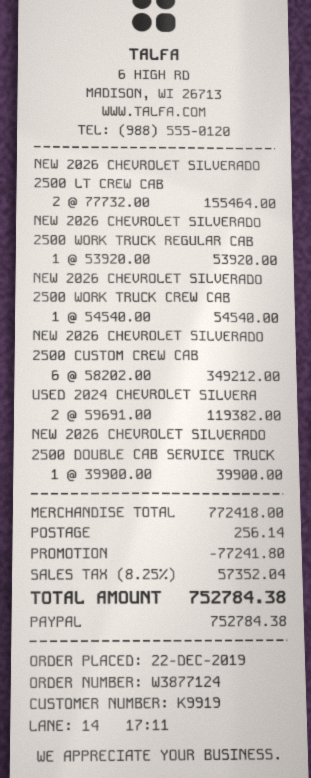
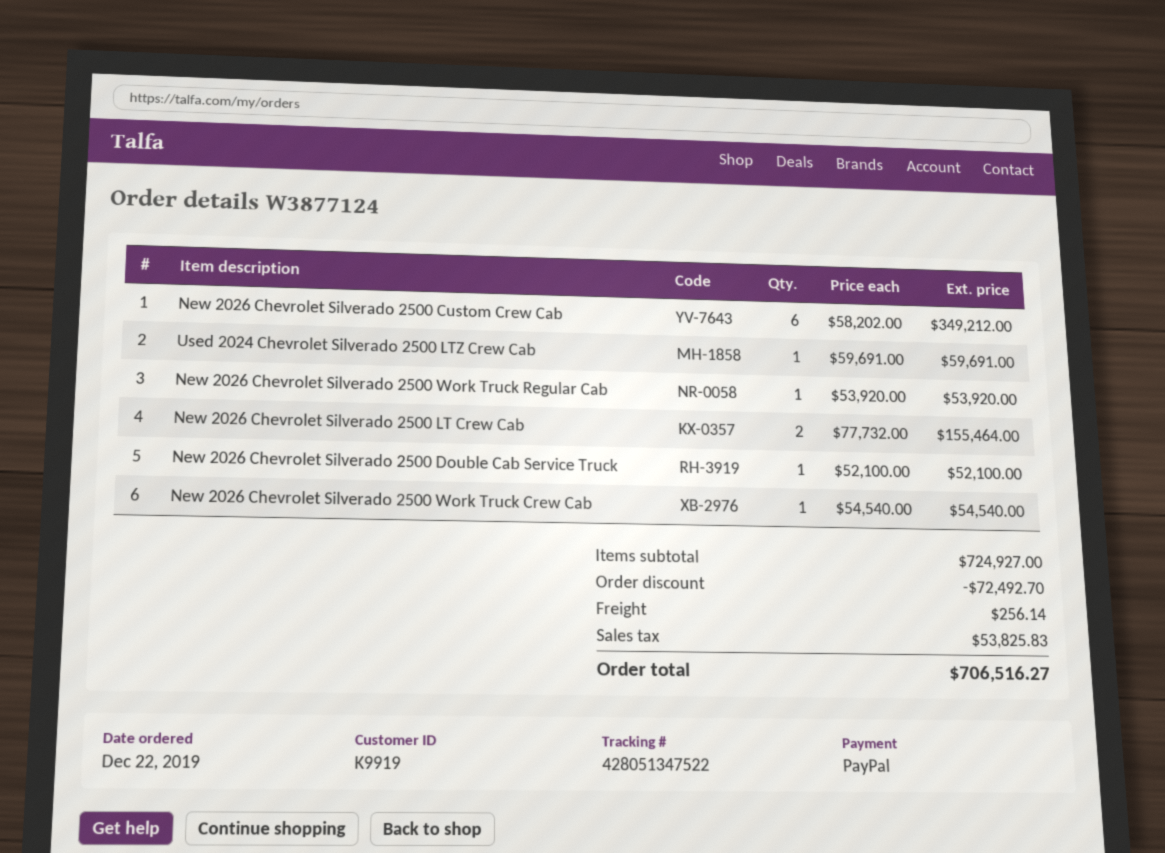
USED 2024 CHEVROLET SILVERA: 2 x 59691.00 = 119382.00 -> 1 x 59691.00 = 59691.00
NEW 2026 CHEVROLET SILVERADO 2500 DOUBLE CAB SERVICE TRUCK: 1 x 39900.00 = 39900.00 -> 1 x 52100.00 = 52100.00
subtotal: 772418.00 -> 724927.00
discount: 77241.80 -> 72492.70
tax: 57352.04 -> 53825.83
total: 752784.38 -> 706516.27

